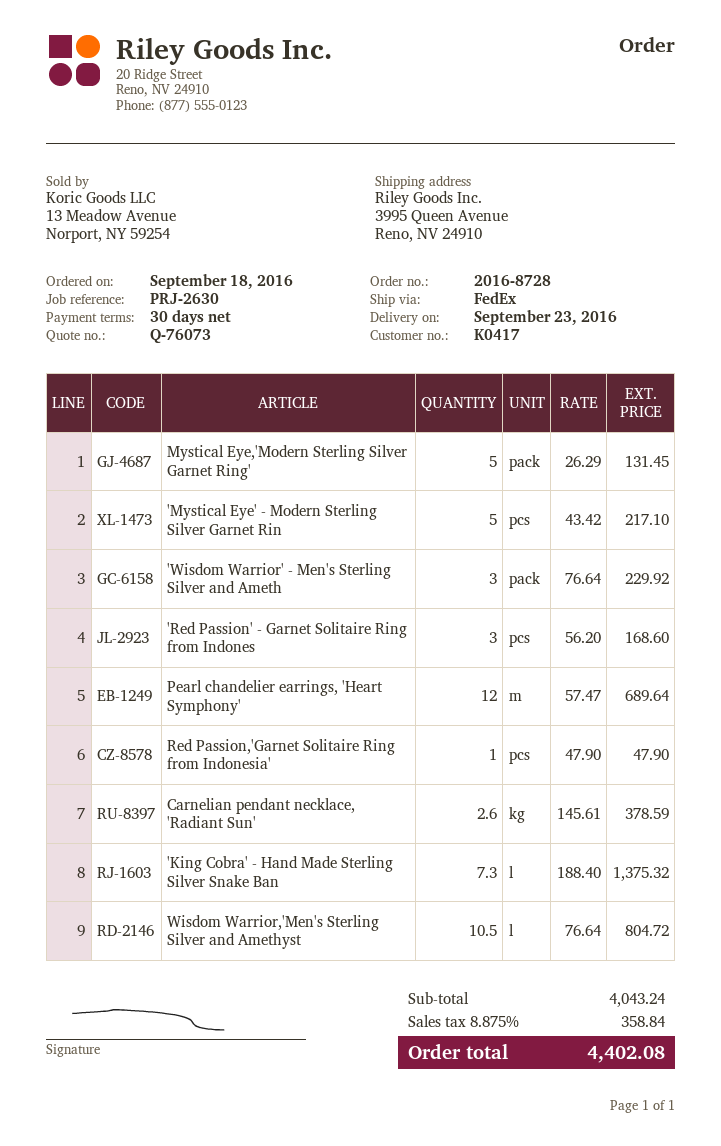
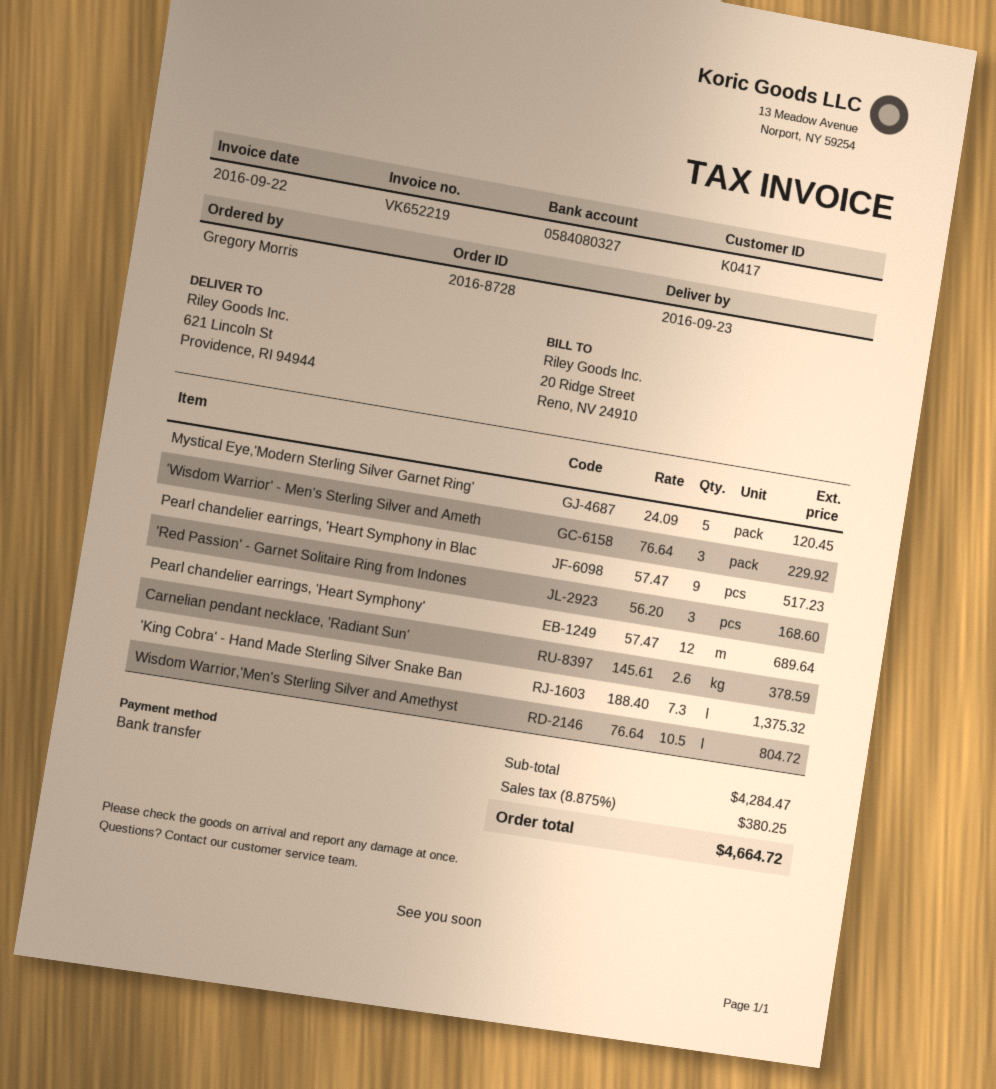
ship to: 3995 Queen Avenue, Reno, NV 24910 -> 621 Lincoln St, Providence, RI 94944
Mystical Eye,'Modern Sterling Silver Garnet Ring': 5 x 26.29 = 131.45 -> 5 x 24.09 = 120.45
'Mystical Eye' - Modern Sterling Silver Garnet Rin: 5 x 43.42 = 217.10 -> none
Red Passion,'Garnet Solitaire Ring from Indonesia': 1 x 47.90 = 47.90 -> none
Pearl chandelier earrings, 'Heart Symphony in Blac: none -> 9 x 57.47 = 517.23
subtotal: 4043.24 -> 4284.47
tax: 8.875% = 358.84 -> 8.875% = 380.25
total: 4402.08 -> 4664.72

